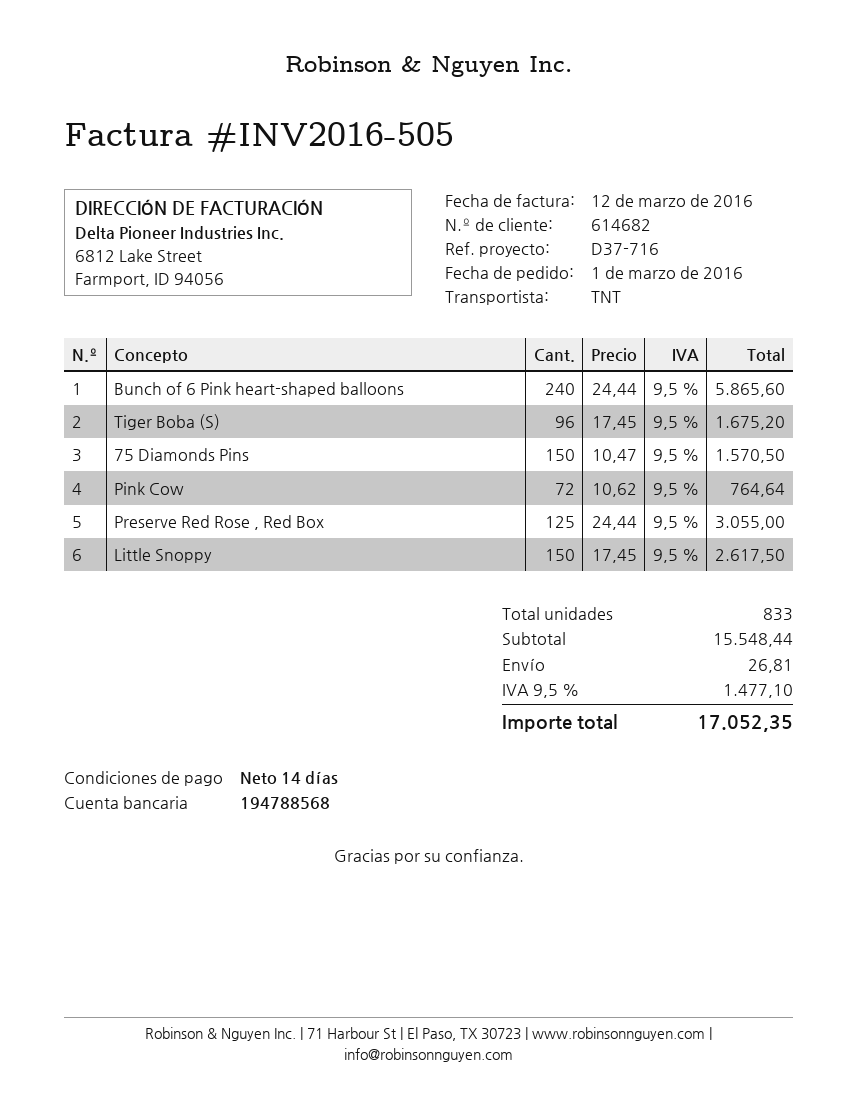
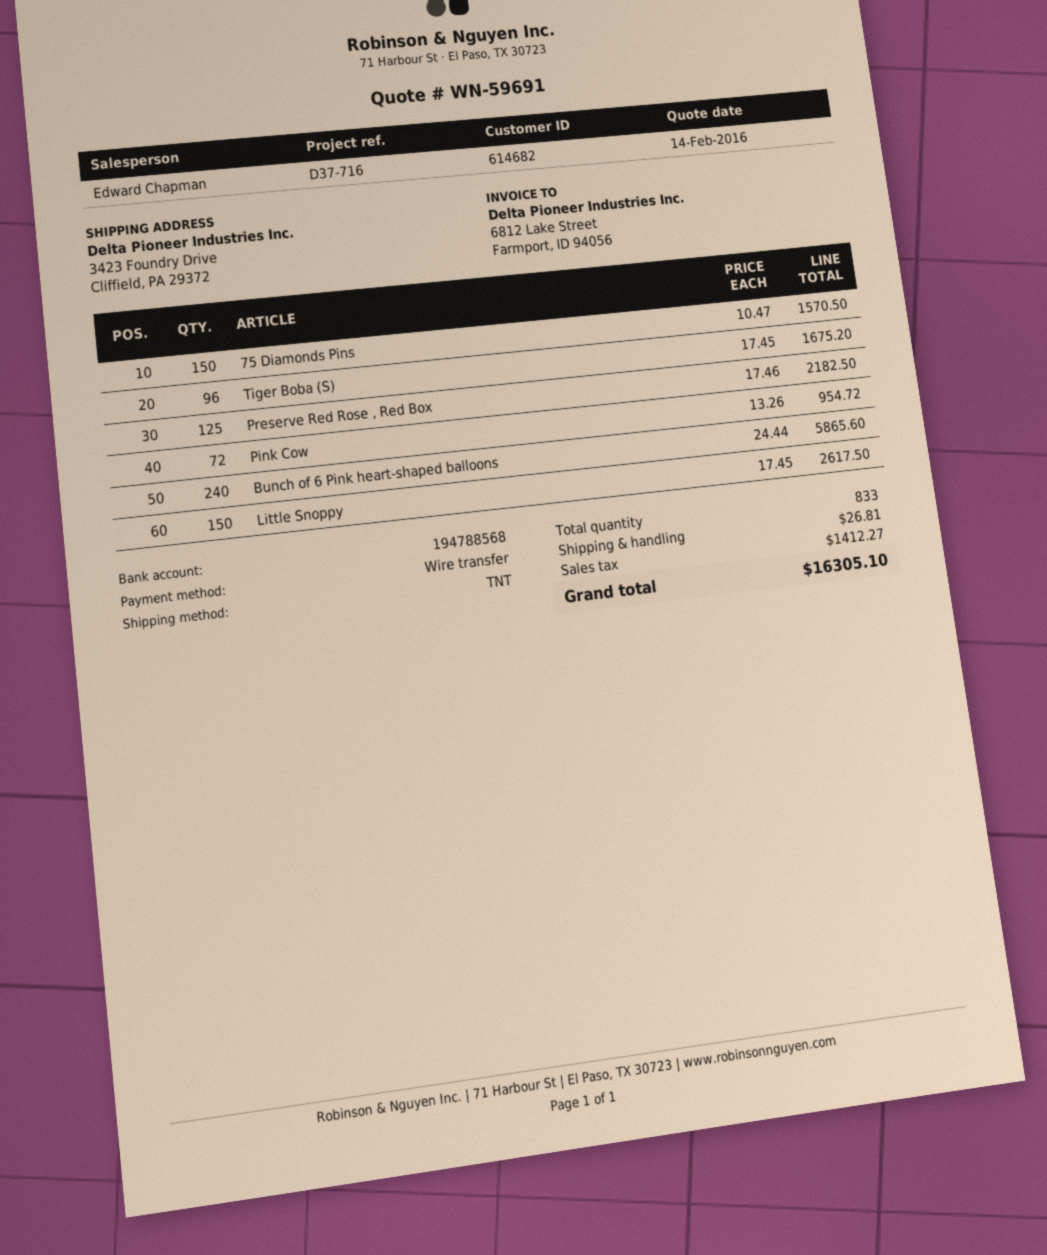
Pink Cow: 72 x 10.62 = 764.64 -> 72 x 13.26 = 954.72
Preserve Red Rose , Red Box: 125 x 24.44 = 3055.00 -> 125 x 17.46 = 2182.50
tax: 1477.10 -> 1412.27
total: 17052.35 -> 16305.10

